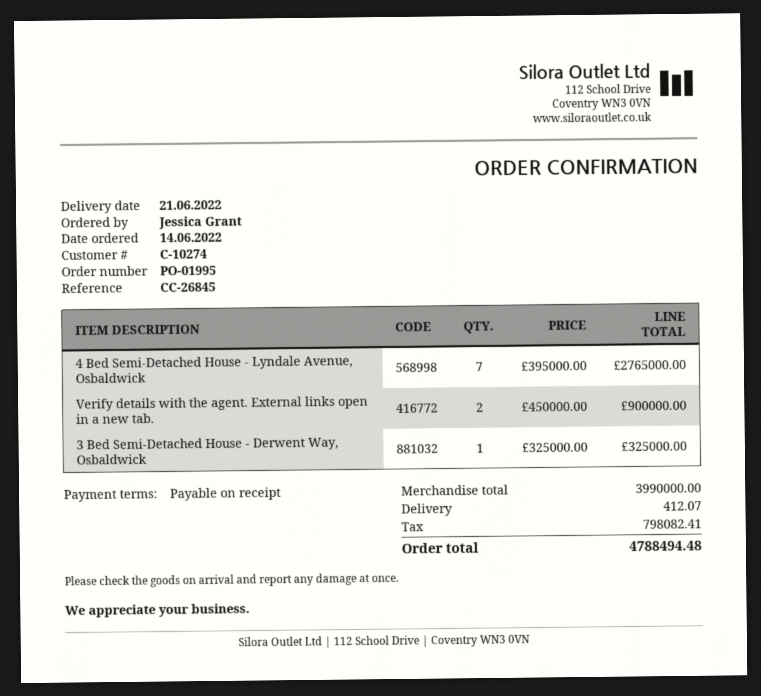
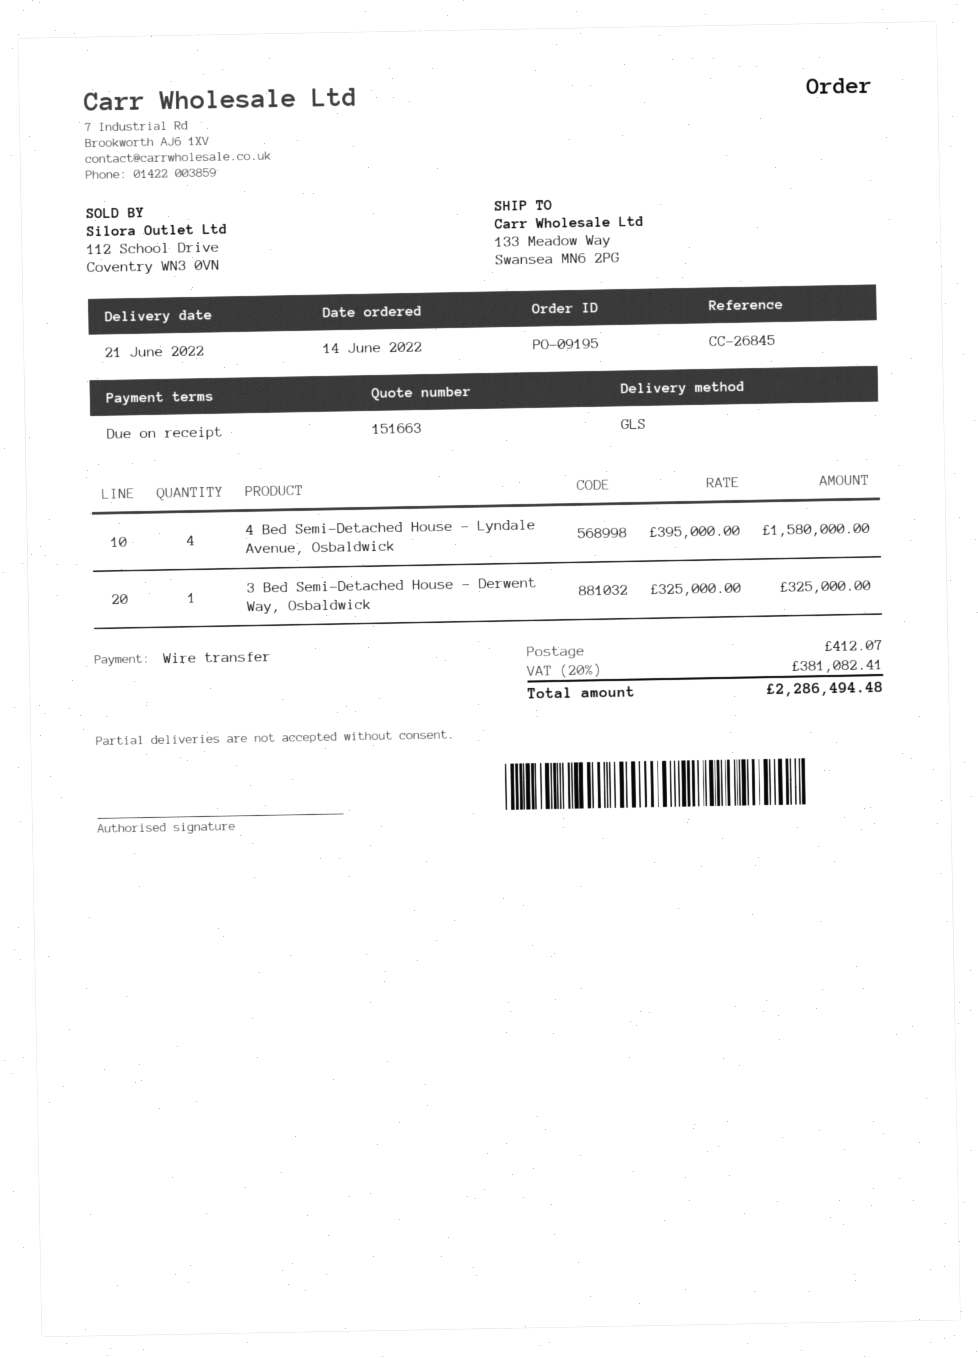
order number: PO-01995 -> PO-09195
4 Bed Semi-Detached House - Lyndale Avenue, Osbaldwick: 7 x 395000.00 = 2765000.00 -> 4 x 395000.00 = 1580000.00
Verify details with the agent. External links open in a new tab.: 2 x 450000.00 = 900000.00 -> none
tax: 798082.41 -> 381082.41
total: 4788494.48 -> 2286494.48

